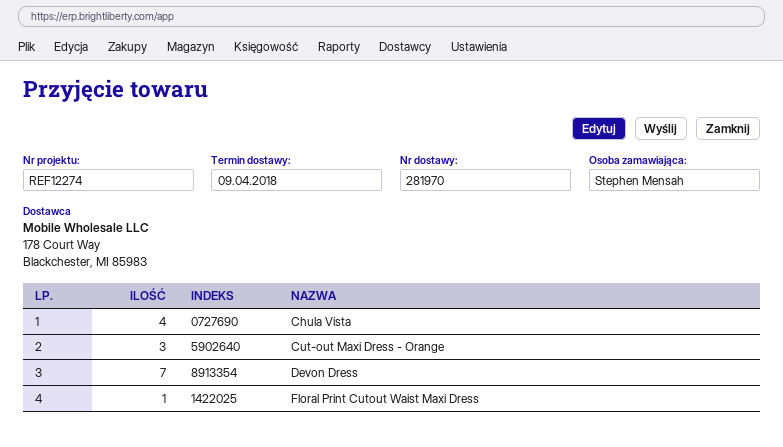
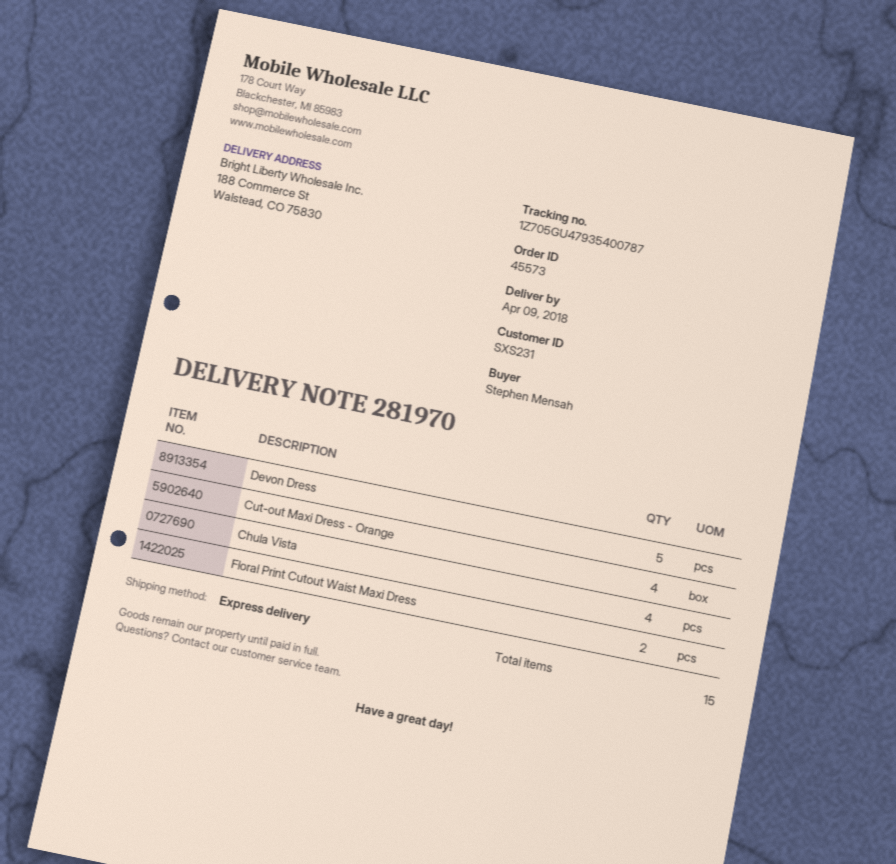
Cut-out Maxi Dress - Orange: 3 -> 4
Devon Dress: 7 -> 5
Floral Print Cutout Waist Maxi Dress: 1 -> 2

